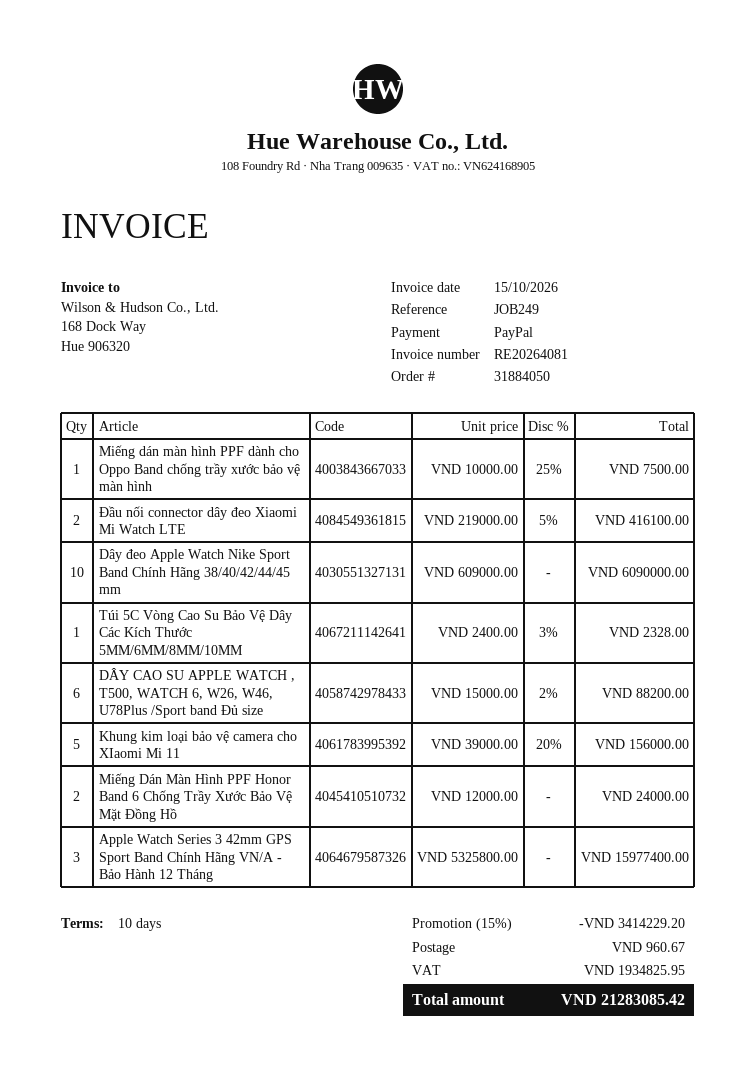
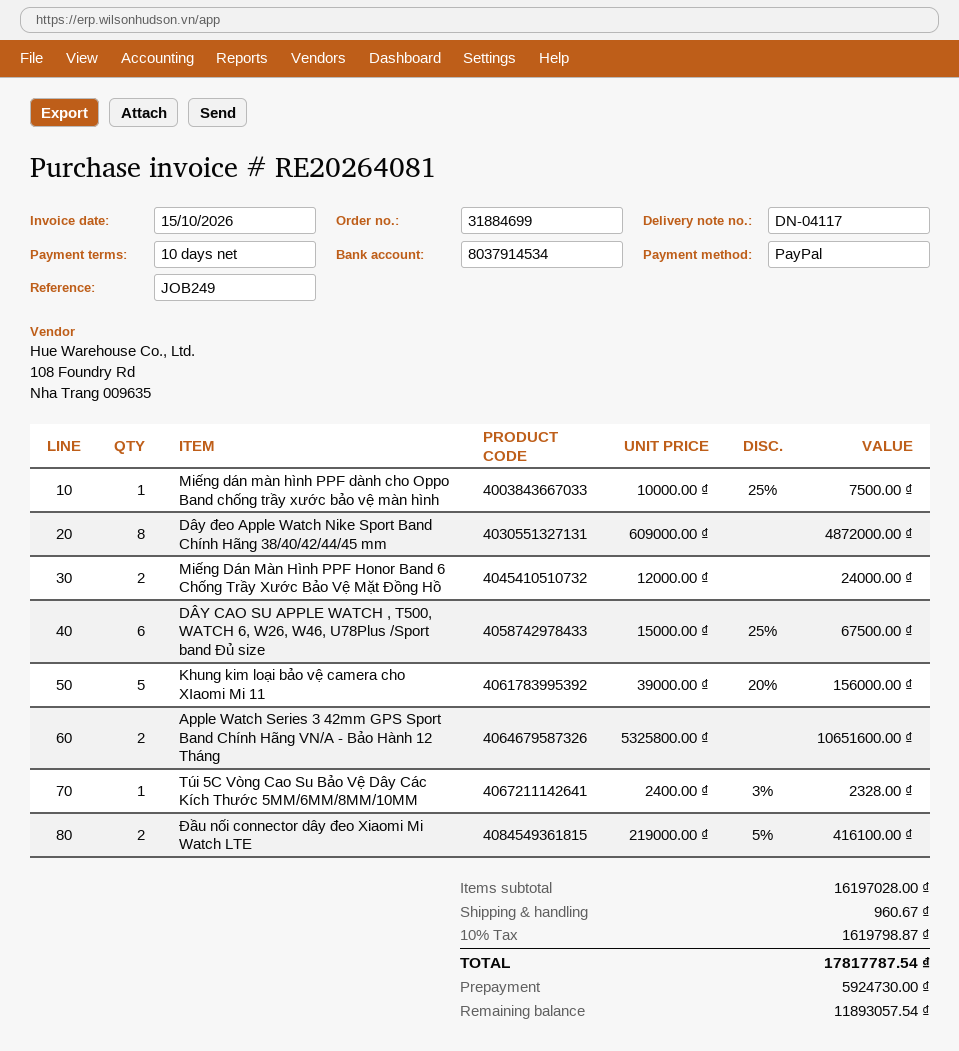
order number: 31884050 -> 31884699
Dây đeo Apple Watch Nike Sport Band Chính Hãng 38/40/42/44/45 mm: 10 x 609000.00 = 6090000.00 -> 8 x 609000.00 = 4872000.00
DÂY CAO SU APPLE WATCH , T500, WATCH 6, W26, W46, U78Plus /Sport band Đủ size: 6 x 15000.00 - 2% = 88200.00 -> 6 x 15000.00 - 25% = 67500.00
Apple Watch Series 3 42mm GPS Sport Band Chính Hãng VN/A - Bảo Hành 12 Tháng: 3 x 5325800.00 = 15977400.00 -> 2 x 5325800.00 = 10651600.00
discount: 15% = 3414229.20 -> none
tax: 1934825.95 -> 1619798.87
total: 21283085.42 -> 17817787.54

